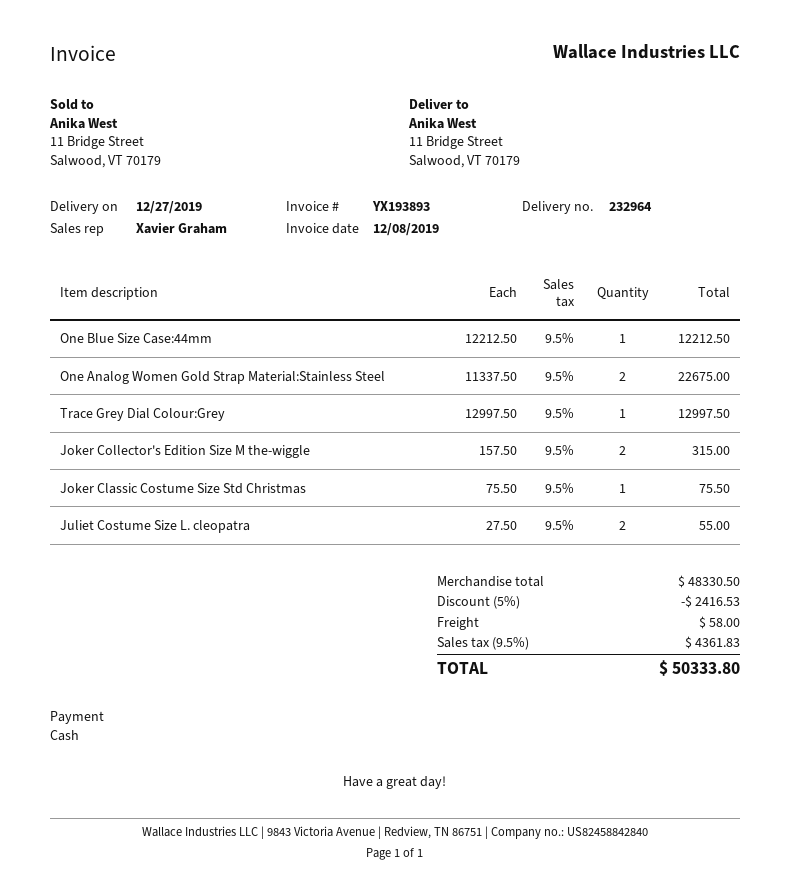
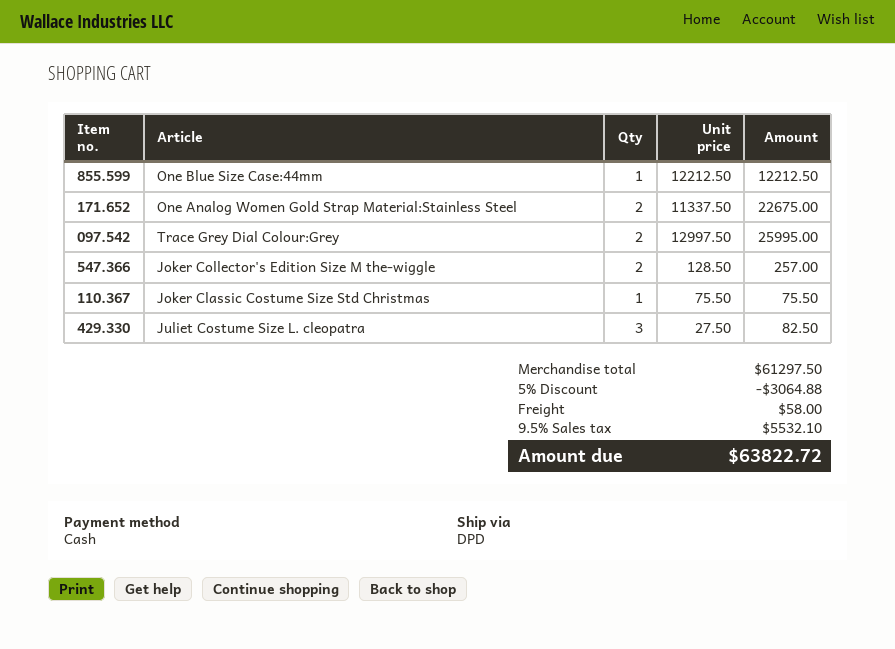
Trace Grey Dial Colour:Grey: 1 x 12997.50 = 12997.50 -> 2 x 12997.50 = 25995.00
Joker Collector's Edition Size M the-wiggle: 2 x 157.50 = 315.00 -> 2 x 128.50 = 257.00
Juliet Costume Size L. cleopatra: 2 x 27.50 = 55.00 -> 3 x 27.50 = 82.50
subtotal: 48330.50 -> 61297.50
discount: 5% = 2416.53 -> 5% = 3064.88
tax: 9.5% = 4361.83 -> 9.5% = 5532.10
total: 50333.80 -> 63822.72

